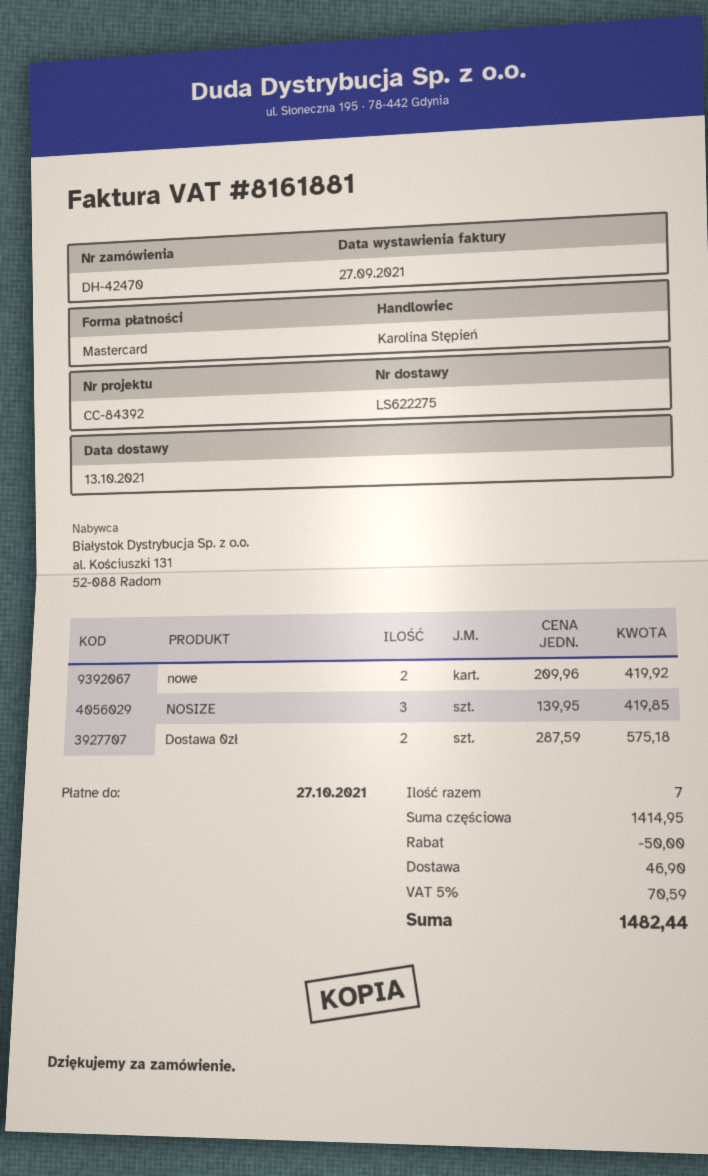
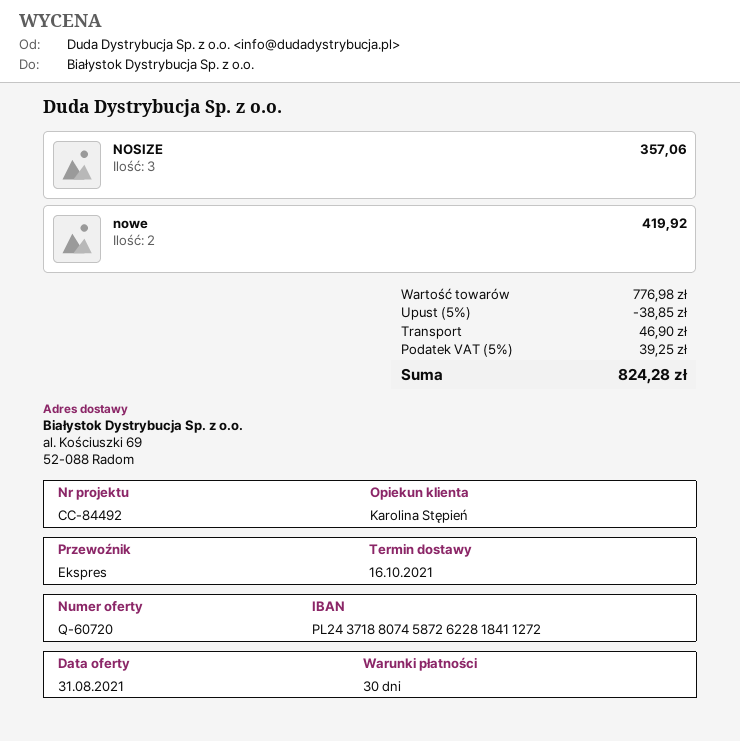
delivery date: 2021-10-13 -> 2021-10-16
reference: CC-84392 -> CC-84492
NOSIZE: 3 for 419.85 -> 3 for 357.06
Dostawa 0zł: 2 for 575.18 -> none
subtotal: 1414.95 -> 776.98
discount: 50.00 -> 38.85
tax: 5% = 70.59 -> 5% = 39.25
total: 1482.44 -> 824.28

